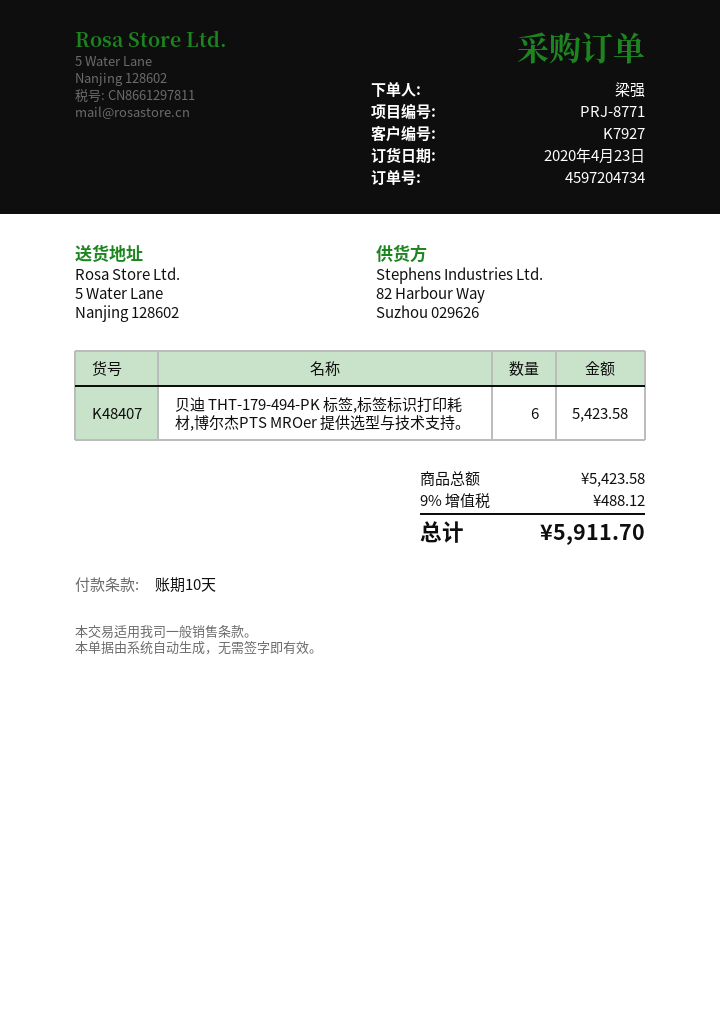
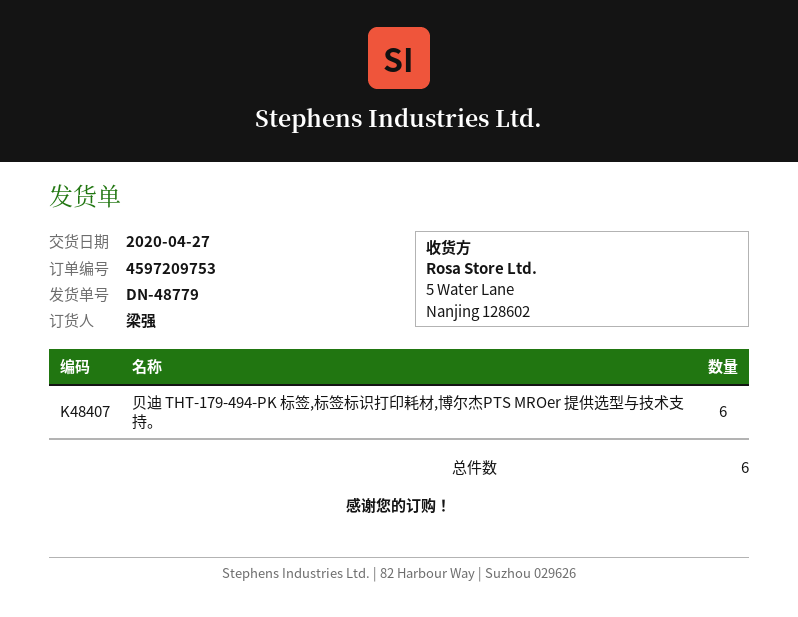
order number: 4597204734 -> 4597209753

